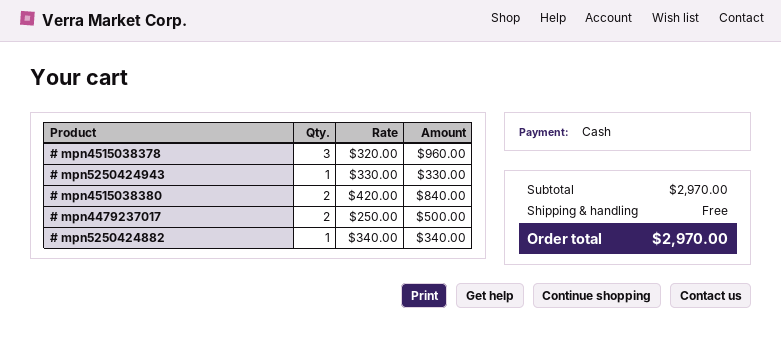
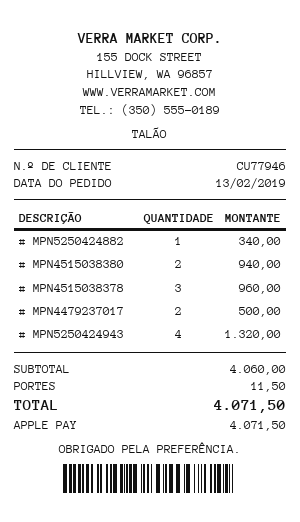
payment method: cash -> Apple Pay
# mpn5250424943: 1 for 330.00 -> 4 for 1320.00
# mpn4515038380: 2 for 840.00 -> 2 for 940.00
subtotal: 2970.00 -> 4060.00
shipping: 0.00 -> 11.50
total: 2970.00 -> 4071.50

